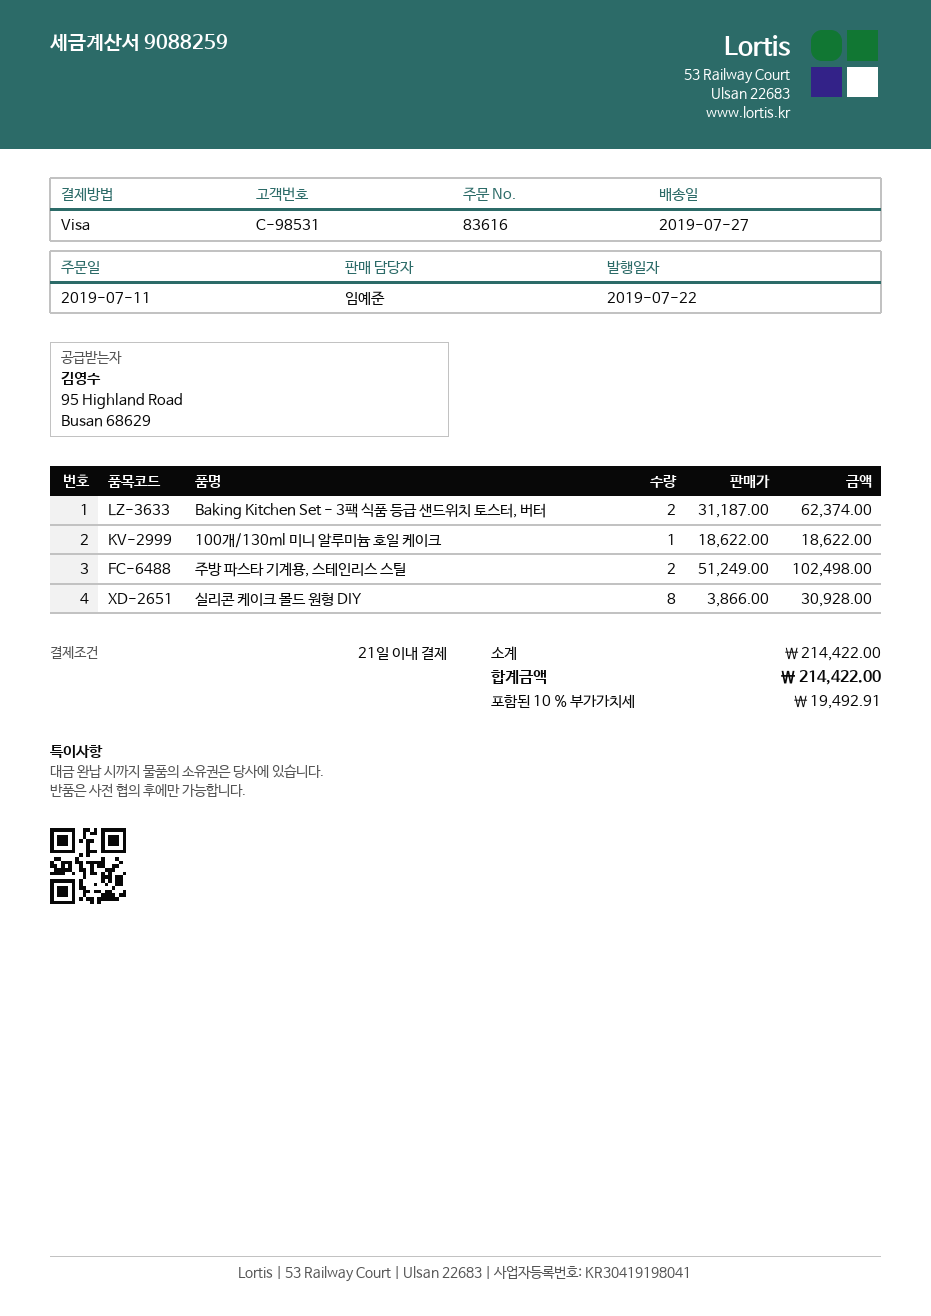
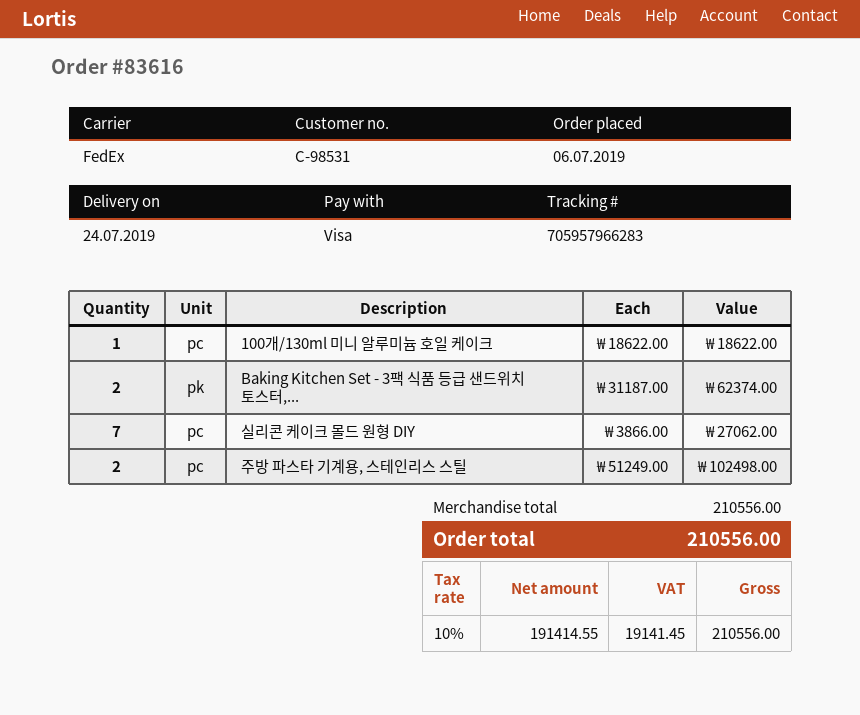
order date: 2019-07-11 -> 2019-07-06
delivery date: 2019-07-27 -> 2019-07-24
실리콘 케이크 몰드 원형 DIY: 8 x 3866.00 = 30928.00 -> 7 x 3866.00 = 27062.00
subtotal: 214422.00 -> 210556.00
tax: 10% = 19492.91 -> 10% = 19141.45
total: 214422.00 -> 210556.00

